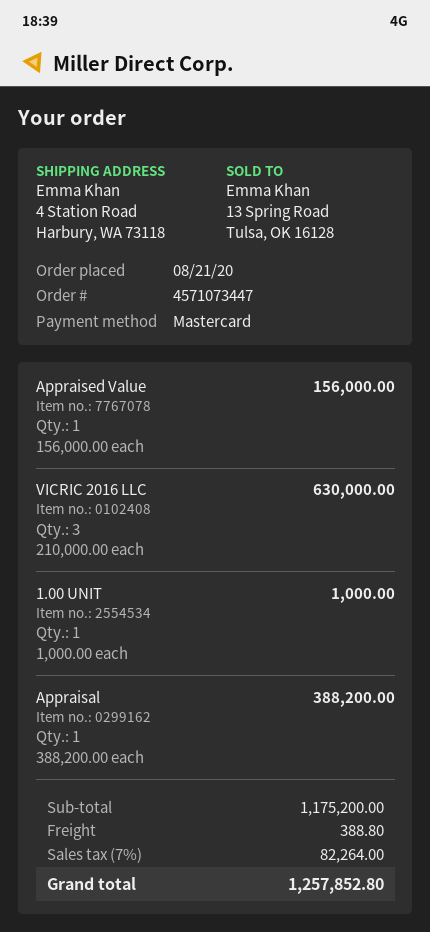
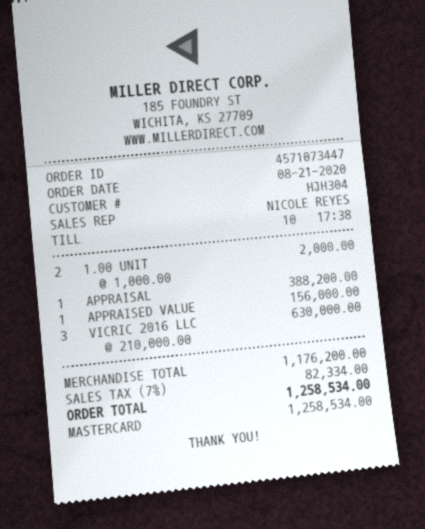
1.00 UNIT: 1 x 1000.00 = 1000.00 -> 2 x 1000.00 = 2000.00
subtotal: 1175200.00 -> 1176200.00
shipping: 388.80 -> none
tax: 7% = 82264.00 -> 7% = 82334.00
total: 1257852.80 -> 1258534.00

